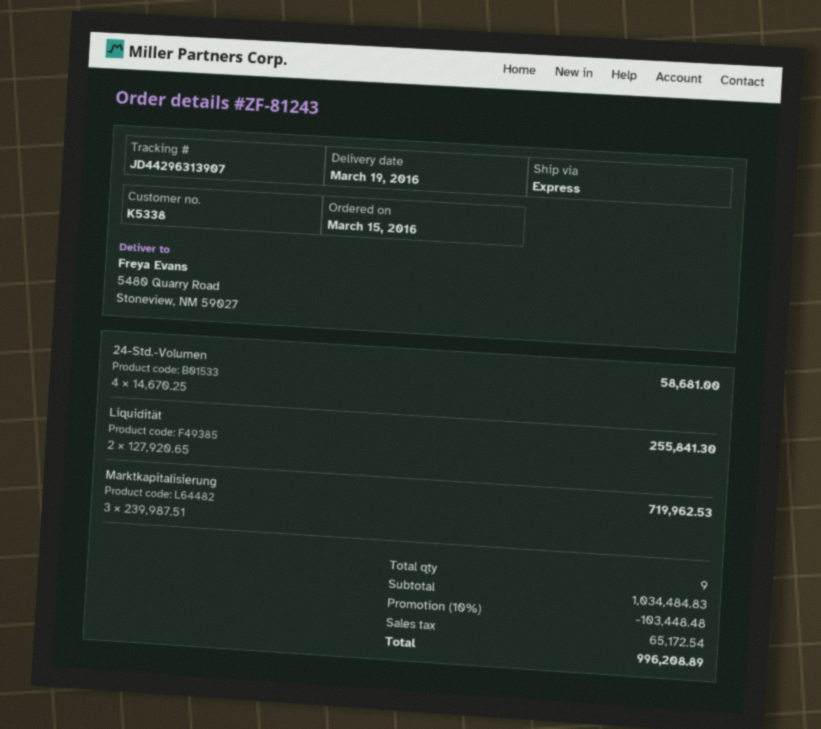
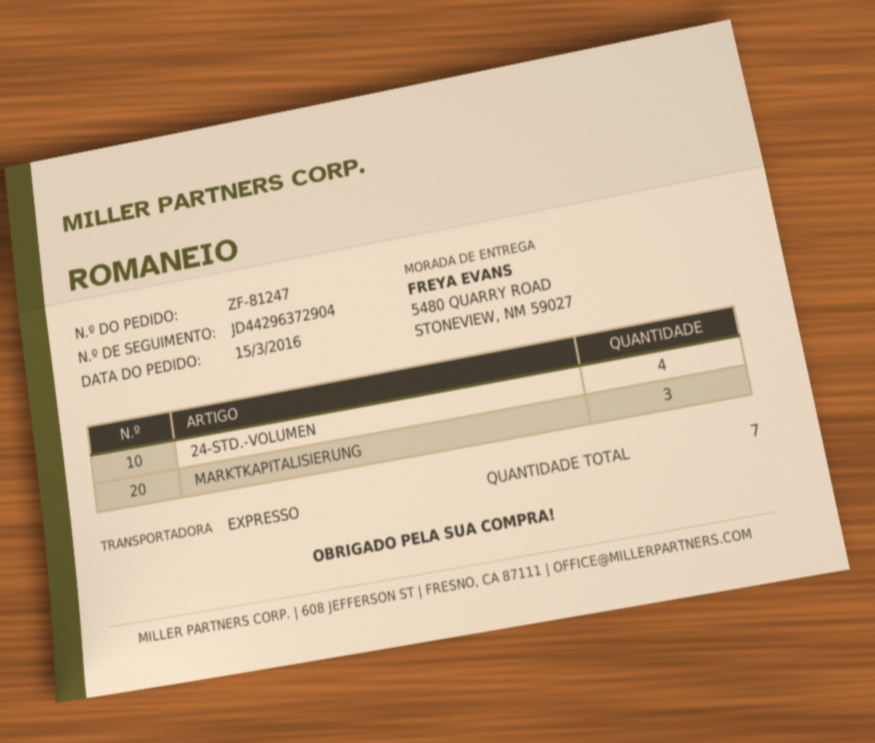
order number: ZF-81243 -> ZF-81247
tracking number: JD44296313907 -> JD44296372904
Liquidität: 2 -> none
total quantity: 9 -> 7

